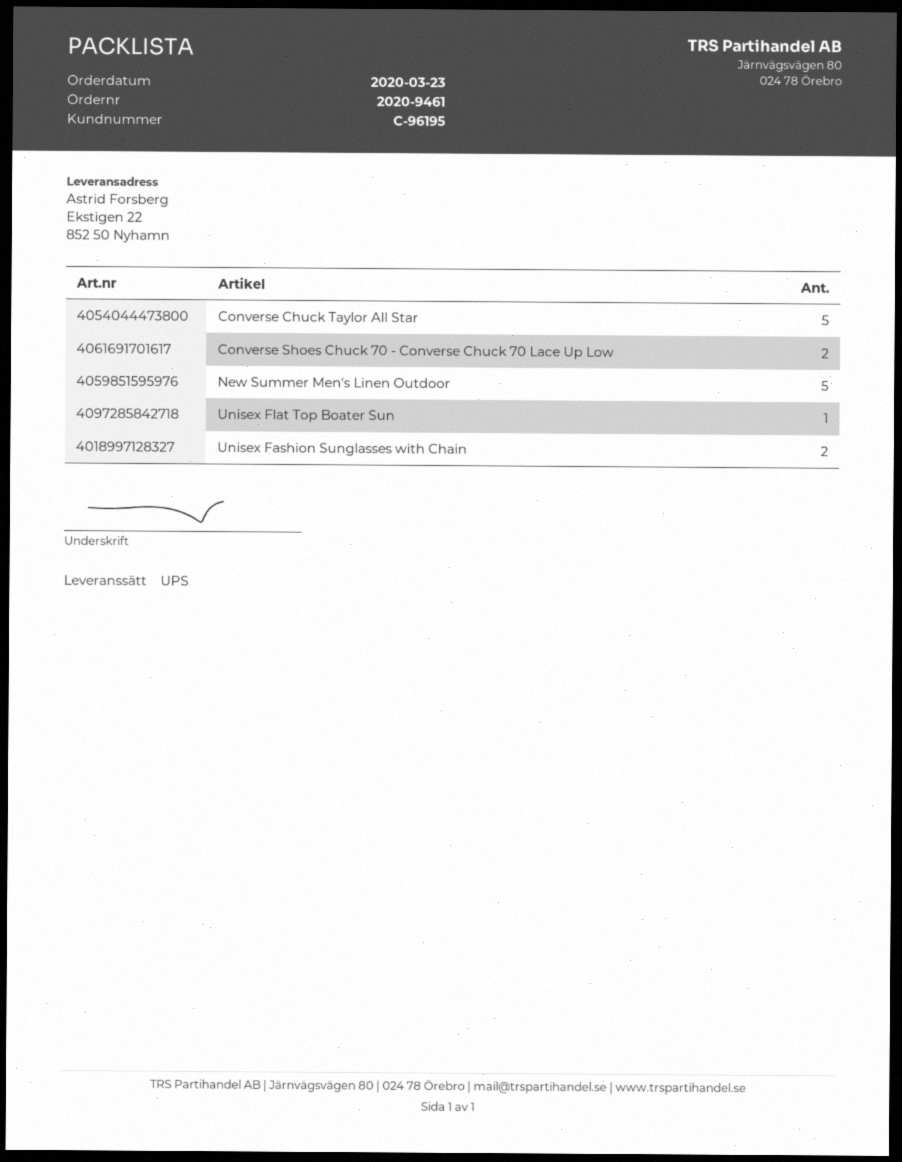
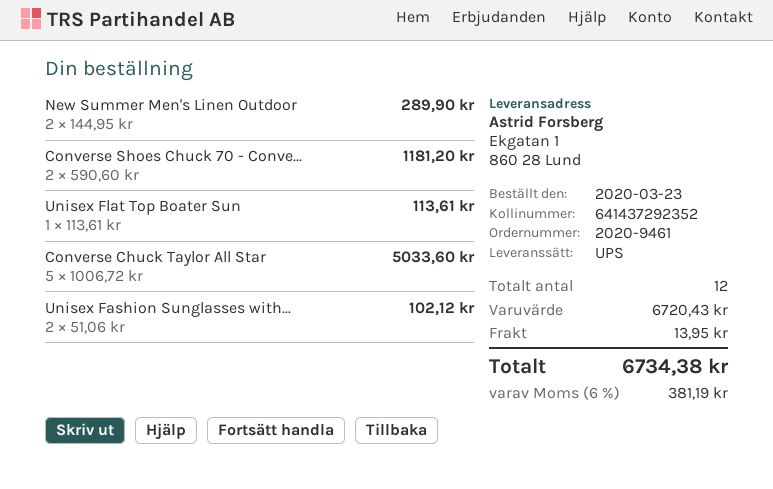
ship to: Ekstigen 22, 852 50 Nyhamn -> Ekgatan 1, 860 28 Lund
New Summer Men's Linen Outdoor: 5 -> 2

